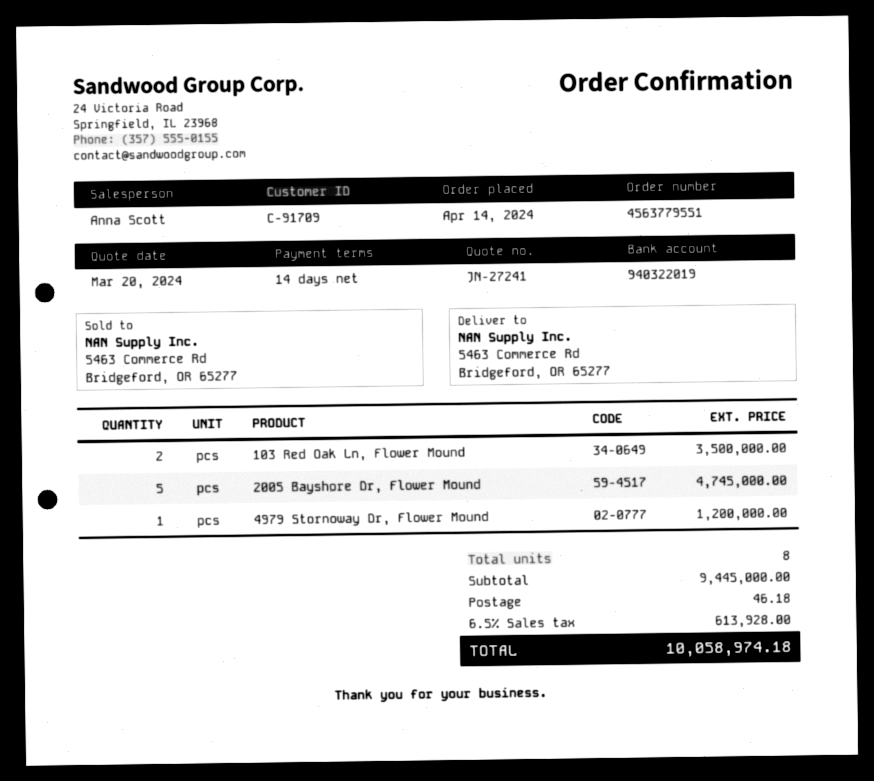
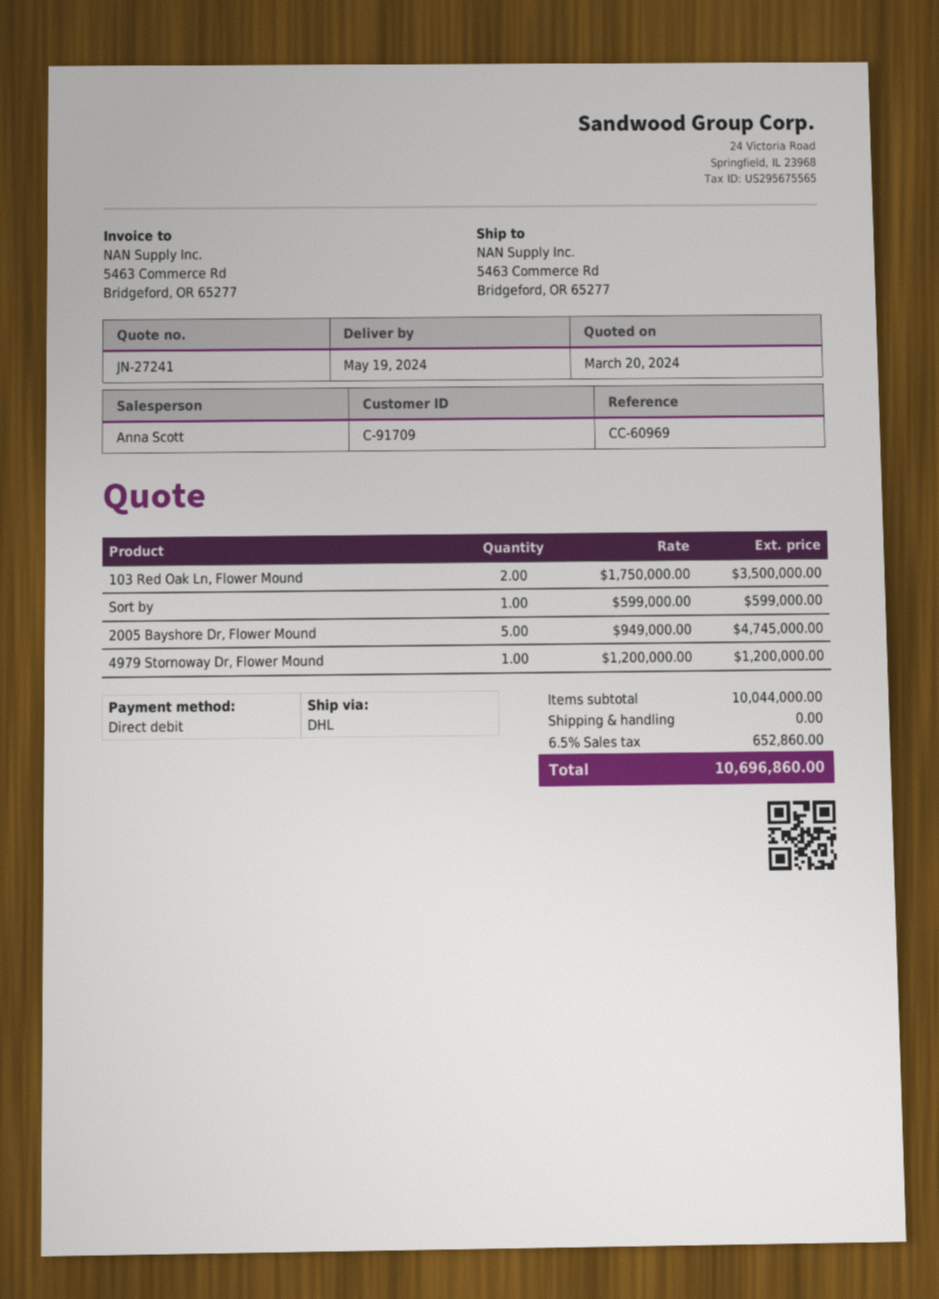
Sort by: none -> 1 for 599000.00
subtotal: 9445000.00 -> 10044000.00
shipping: 46.18 -> 0.00
tax: 6.5% = 613928.00 -> 6.5% = 652860.00
total: 10058974.18 -> 10696860.00

